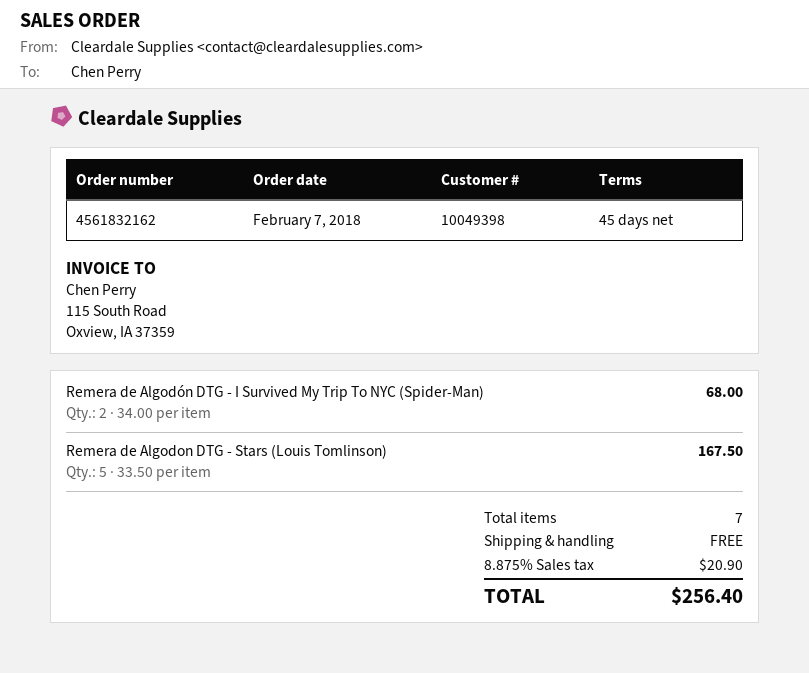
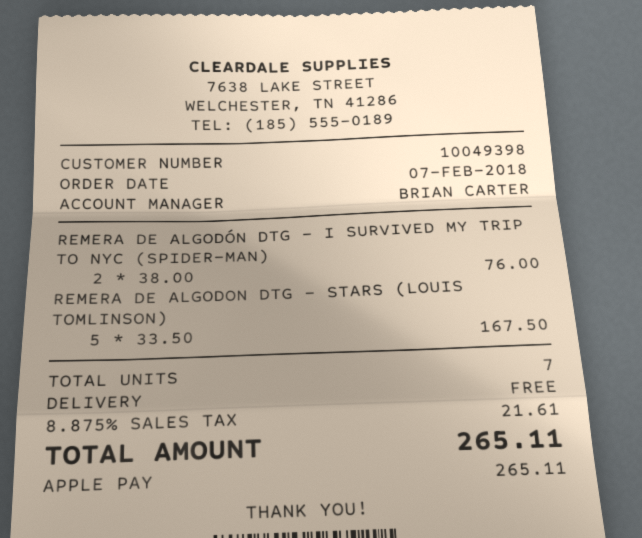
Remera de Algodón DTG - I Survived My Trip To NYC (Spider-Man): 2 x 34.00 = 68.00 -> 2 x 38.00 = 76.00
tax: 8.875% = 20.90 -> 8.875% = 21.61
total: 256.40 -> 265.11

